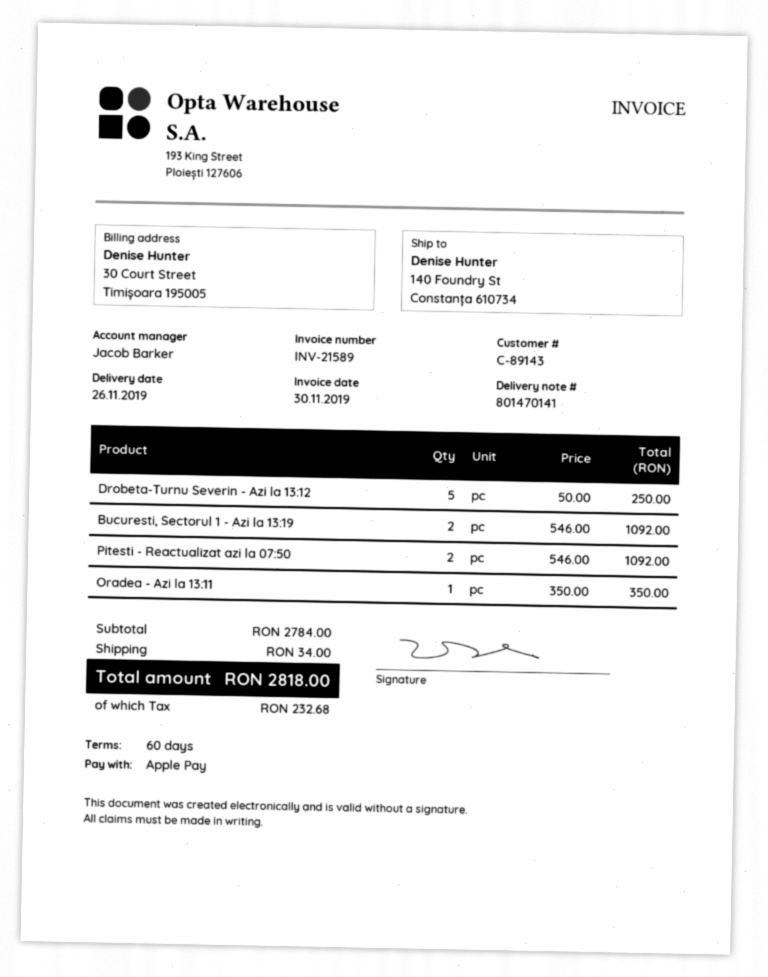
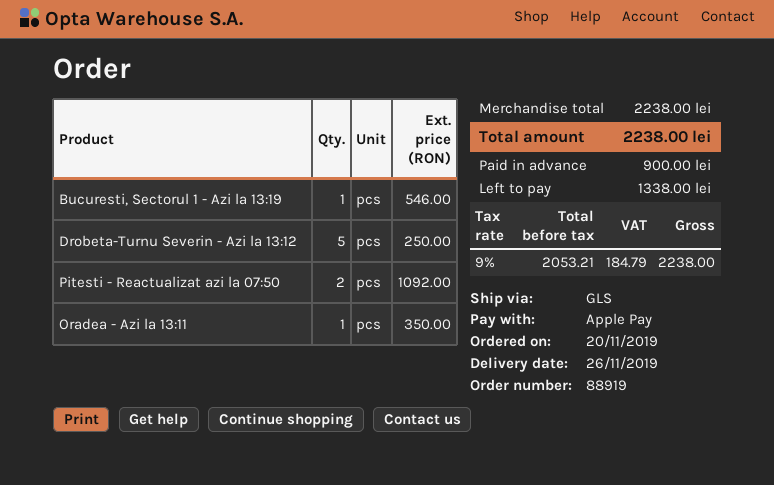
Bucuresti, Sectorul 1 - Azi la 13:19: 2 for 1092.00 -> 1 for 546.00
subtotal: 2784.00 -> 2238.00
shipping: 34.00 -> none
tax: 232.68 -> 184.79
total: 2818.00 -> 2238.00

